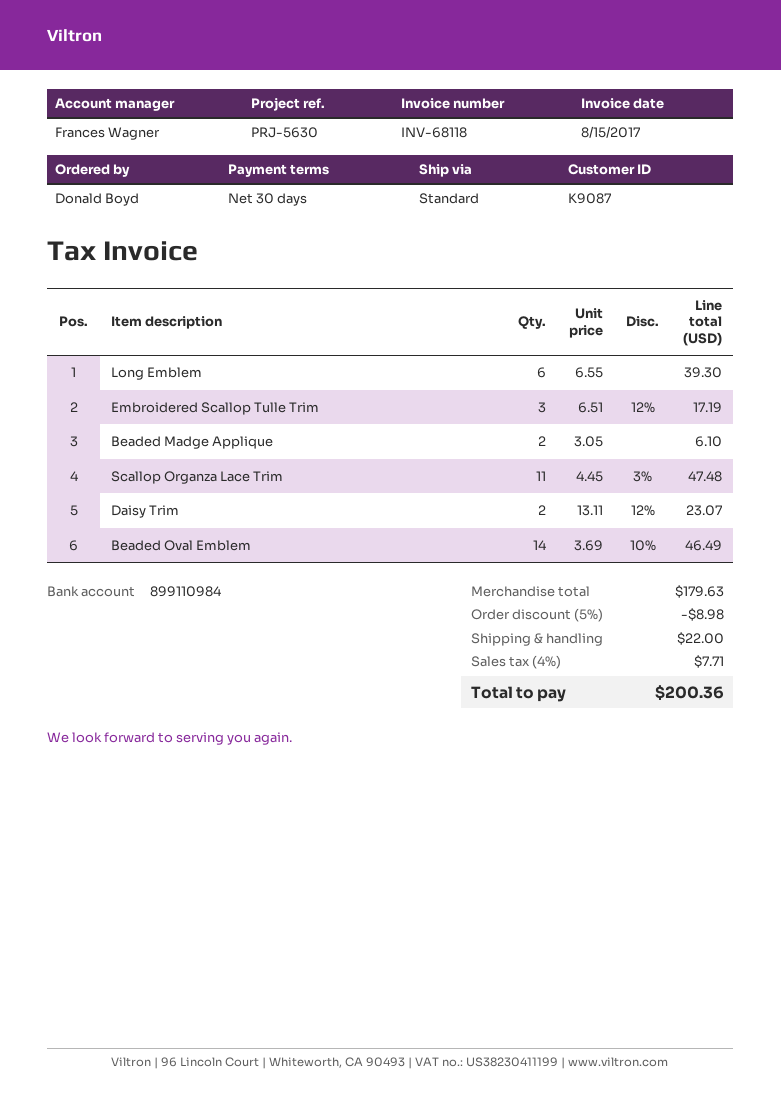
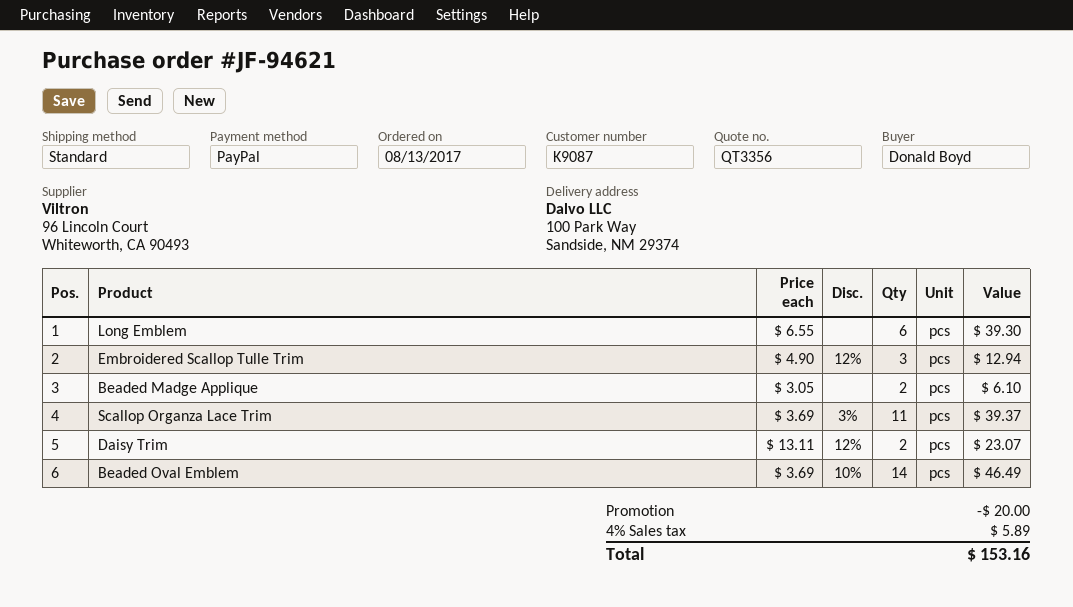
Embroidered Scallop Tulle Trim: 3 x 6.51 - 12% = 17.19 -> 3 x 4.90 - 12% = 12.94
Scallop Organza Lace Trim: 11 x 4.45 - 3% = 47.48 -> 11 x 3.69 - 3% = 39.37
discount: 8.98 -> 20.00
shipping: 22.00 -> none
tax: 4% = 7.71 -> 4% = 5.89
total: 200.36 -> 153.16

